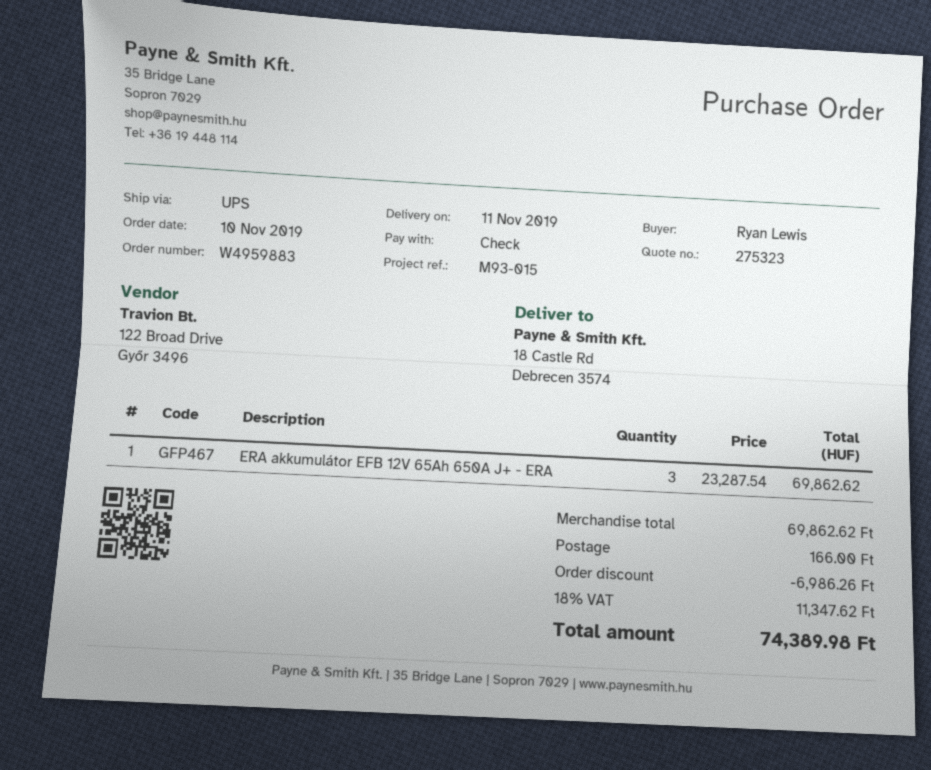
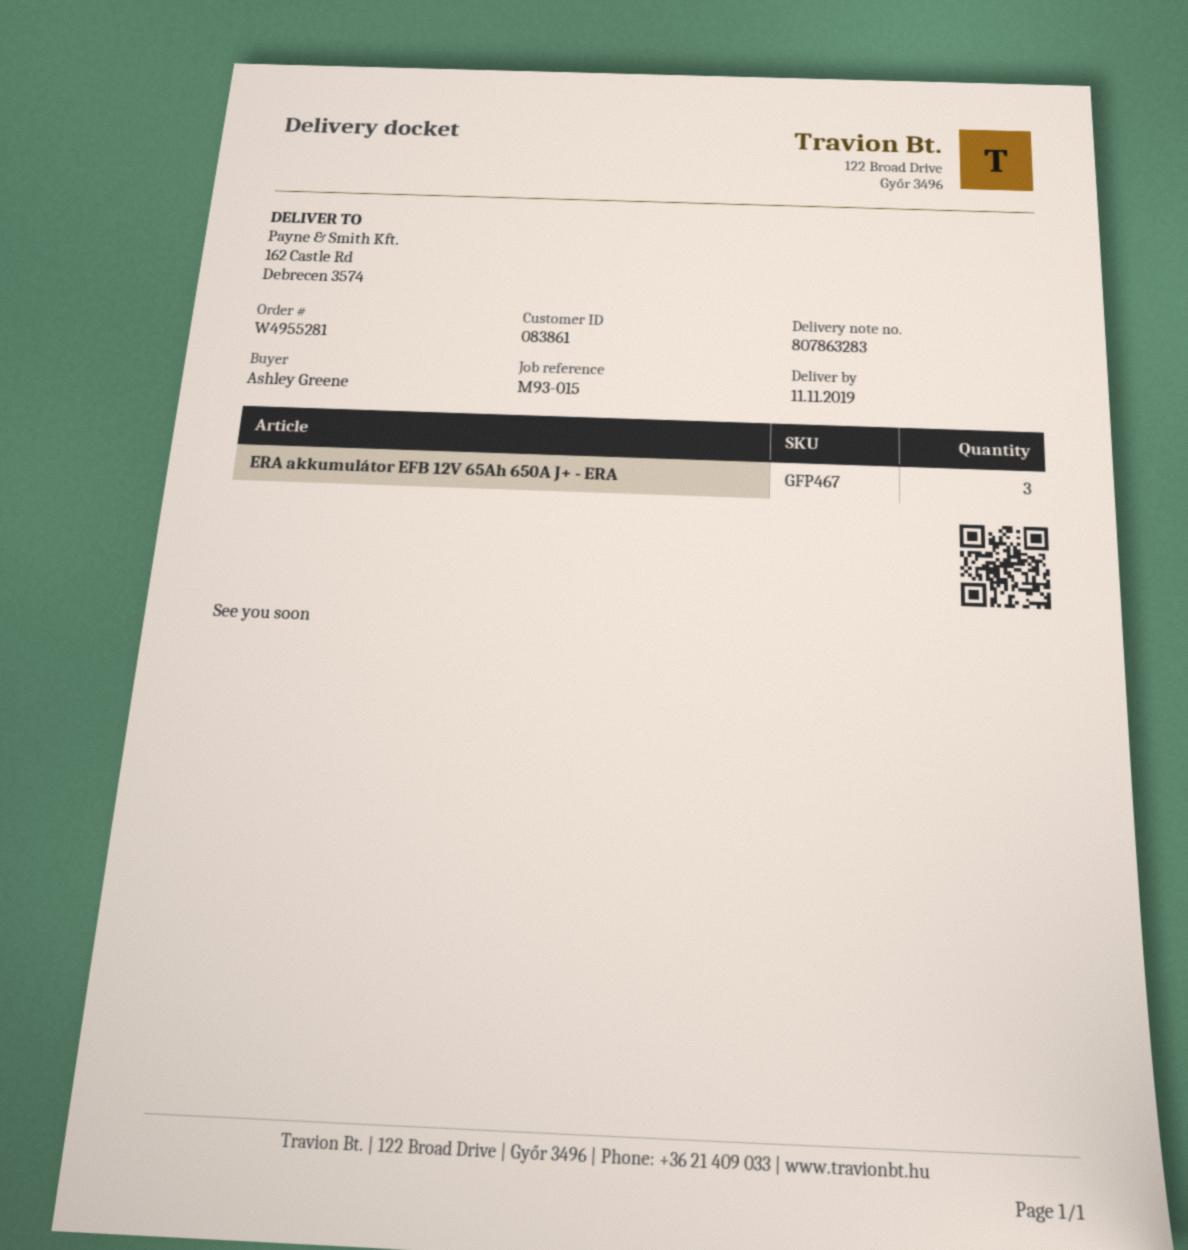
order number: W4959883 -> W4955281
ordered by: Ryan Lewis -> Ashley Greene
ship to: 18 Castle Rd, Debrecen 3574 -> 162 Castle Rd, Debrecen 3574

